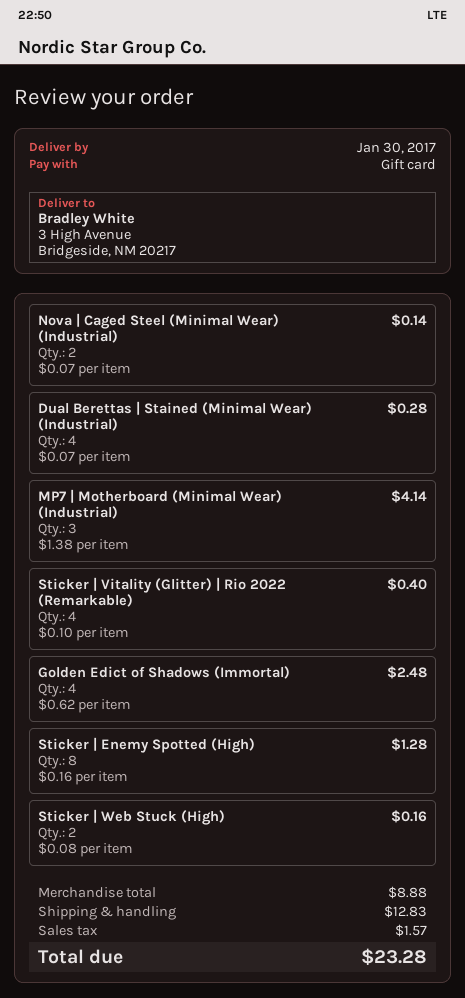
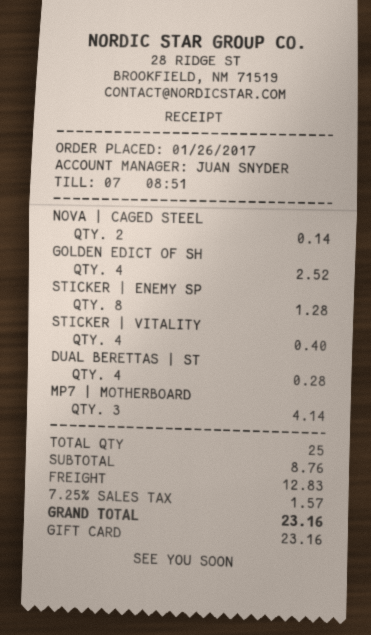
Golden Edict of Shadows (Immortal): 4 for 2.48 -> 4 for 2.52
Sticker | Web Stuck (High): 2 for 0.16 -> none
subtotal: 8.88 -> 8.76
total: 23.28 -> 23.16

